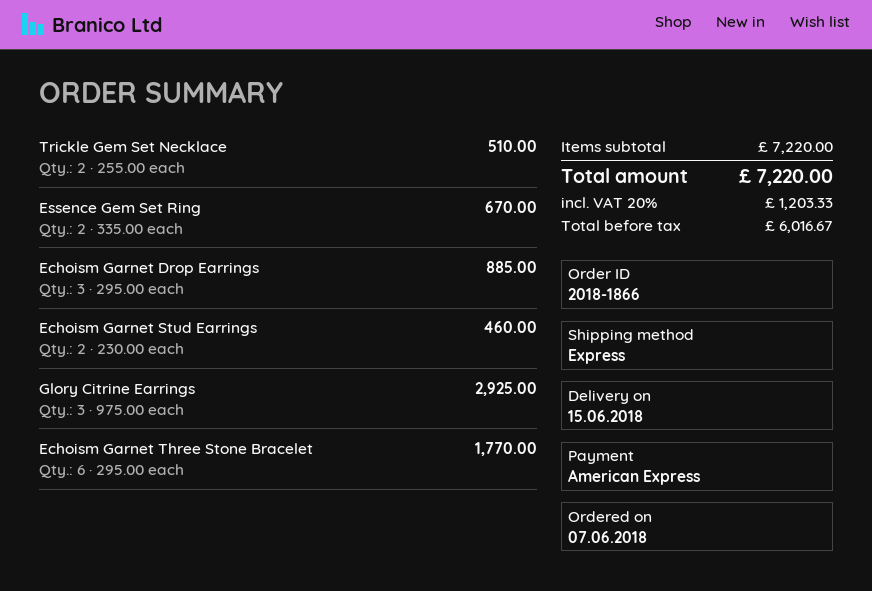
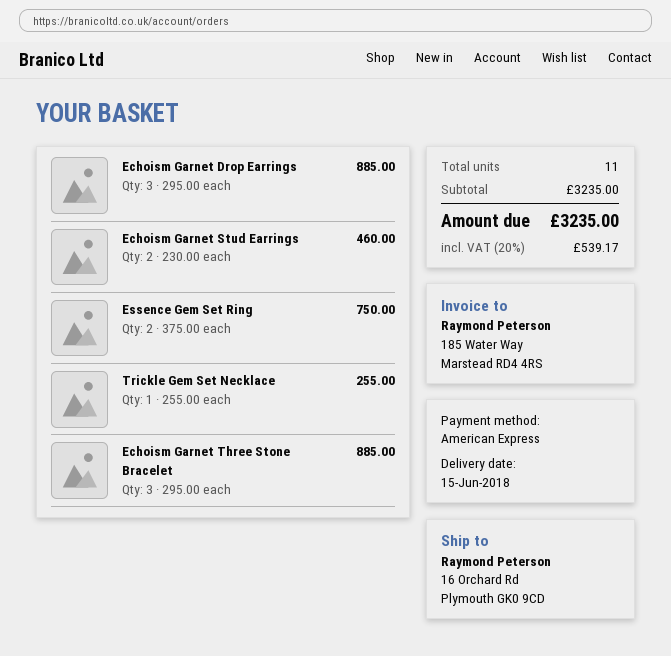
Trickle Gem Set Necklace: 2 x 255.00 = 510.00 -> 1 x 255.00 = 255.00
Essence Gem Set Ring: 2 x 335.00 = 670.00 -> 2 x 375.00 = 750.00
Glory Citrine Earrings: 3 x 975.00 = 2925.00 -> none
Echoism Garnet Three Stone Bracelet: 6 x 295.00 = 1770.00 -> 3 x 295.00 = 885.00
subtotal: 7220.00 -> 3235.00
tax: 20% = 1203.33 -> 20% = 539.17
total: 7220.00 -> 3235.00

